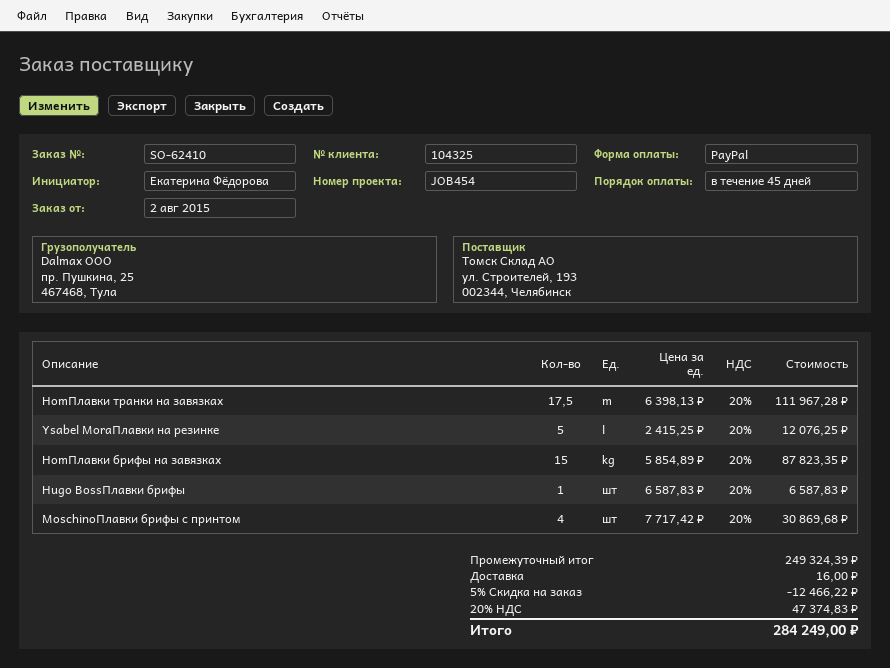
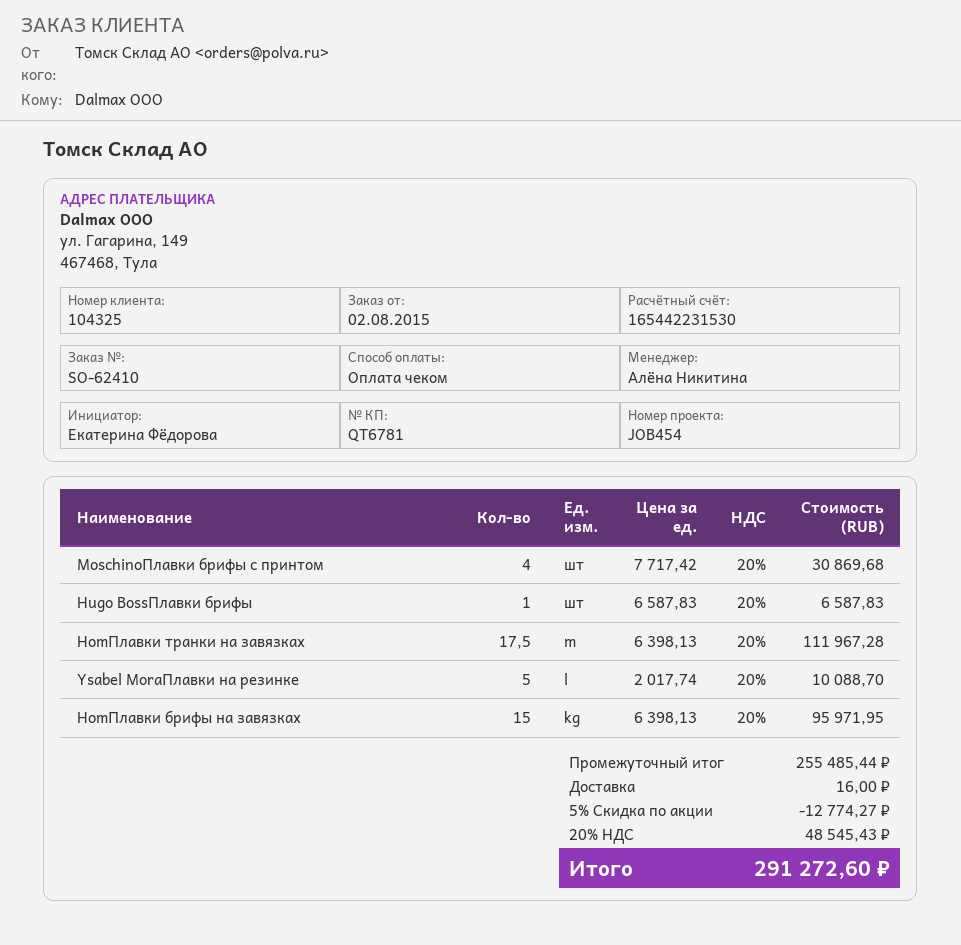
payment method: PayPal -> cheque
Ysabel MoraПлавки на резинке: 5 x 2415.25 = 12076.25 -> 5 x 2017.74 = 10088.70
HomПлавки брифы на завязках: 15 x 5854.89 = 87823.35 -> 15 x 6398.13 = 95971.95
subtotal: 249324.39 -> 255485.44
discount: 5% = 12466.22 -> 5% = 12774.27
tax: 20% = 47374.83 -> 20% = 48545.43
total: 284249.00 -> 291272.60

